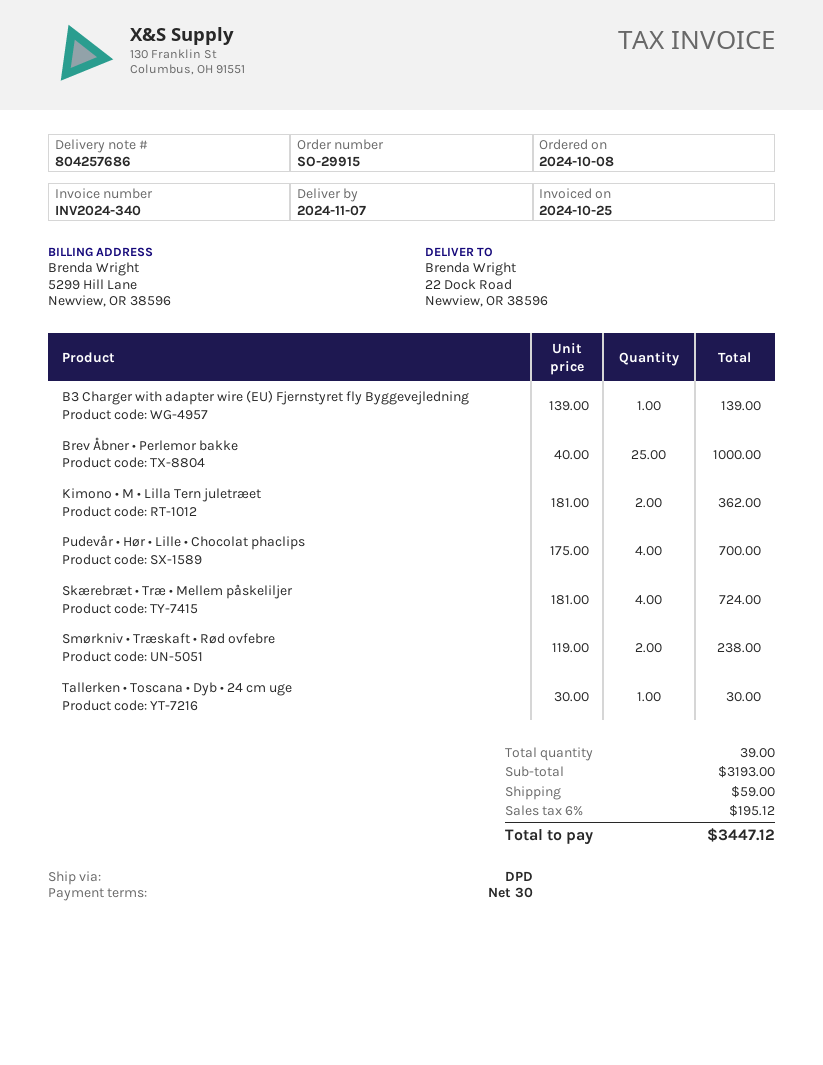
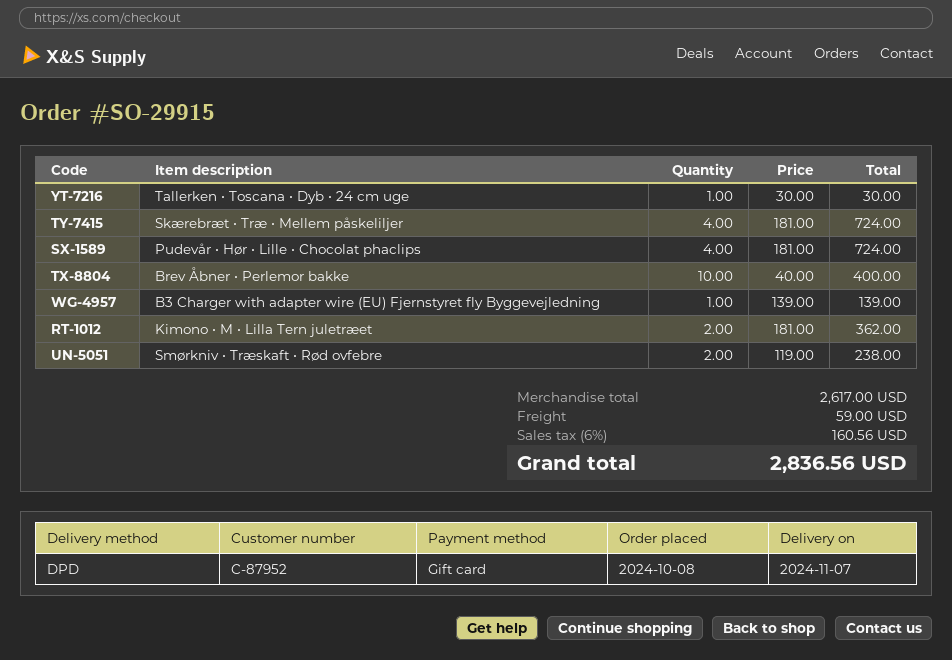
Brev Åbner • Perlemor bakke: 25 x 40.00 = 1000.00 -> 10 x 40.00 = 400.00
Pudevår • Hør • Lille • Chocolat phaclips: 4 x 175.00 = 700.00 -> 4 x 181.00 = 724.00
subtotal: 3193.00 -> 2617.00
tax: 6% = 195.12 -> 6% = 160.56
total: 3447.12 -> 2836.56

